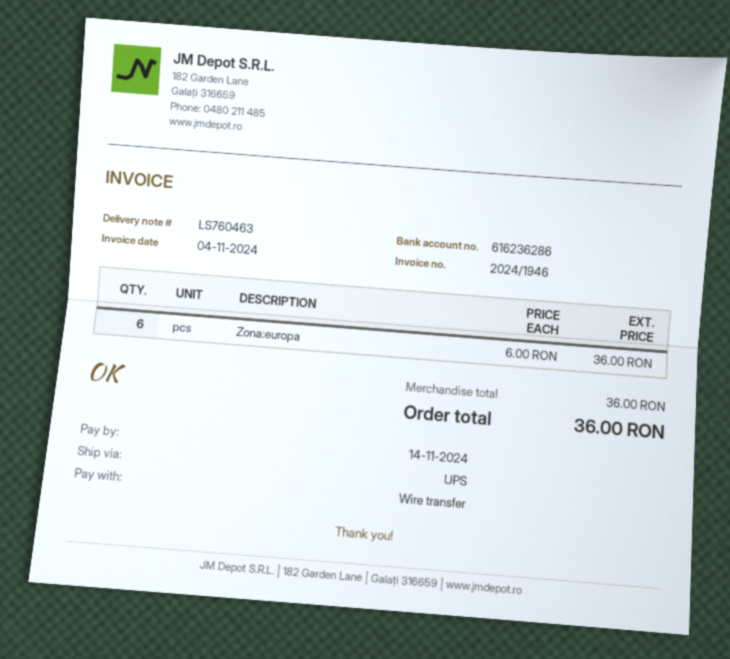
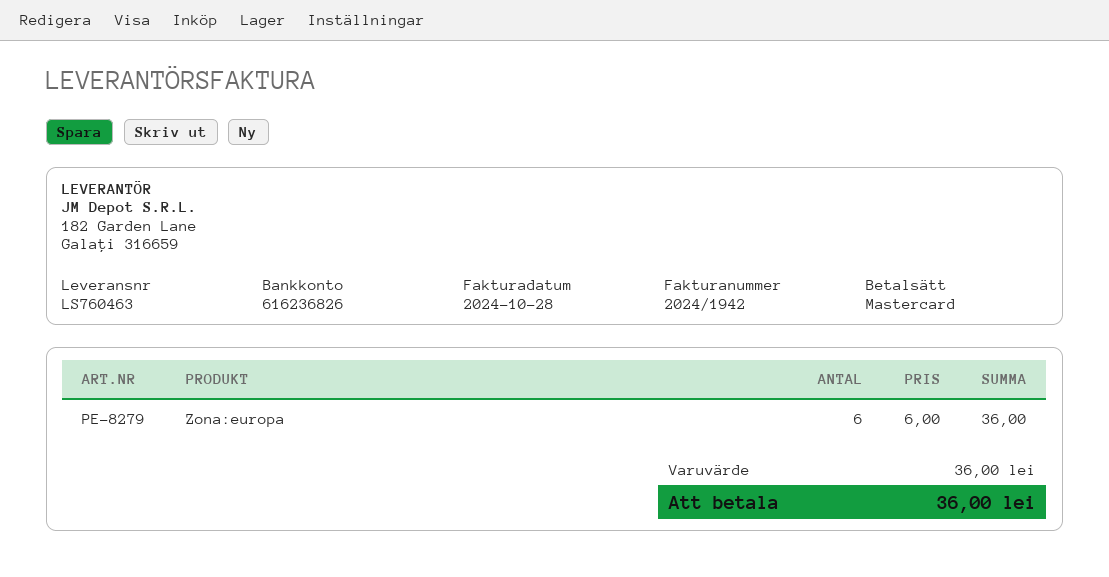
invoice number: 2024/1946 -> 2024/1942
invoice date: 2024-11-04 -> 2024-10-28
payment method: bank transfer -> Mastercard
bank account: 616236286 -> 616236826

